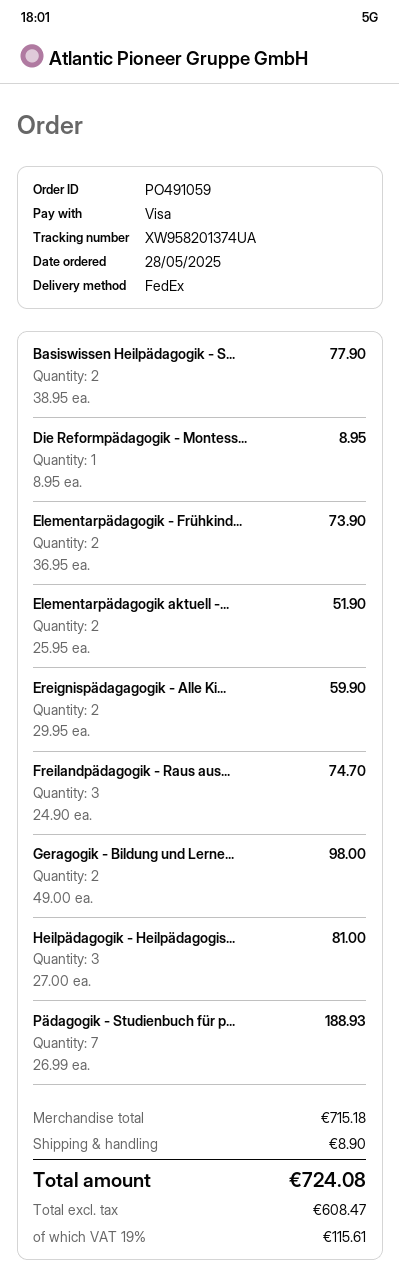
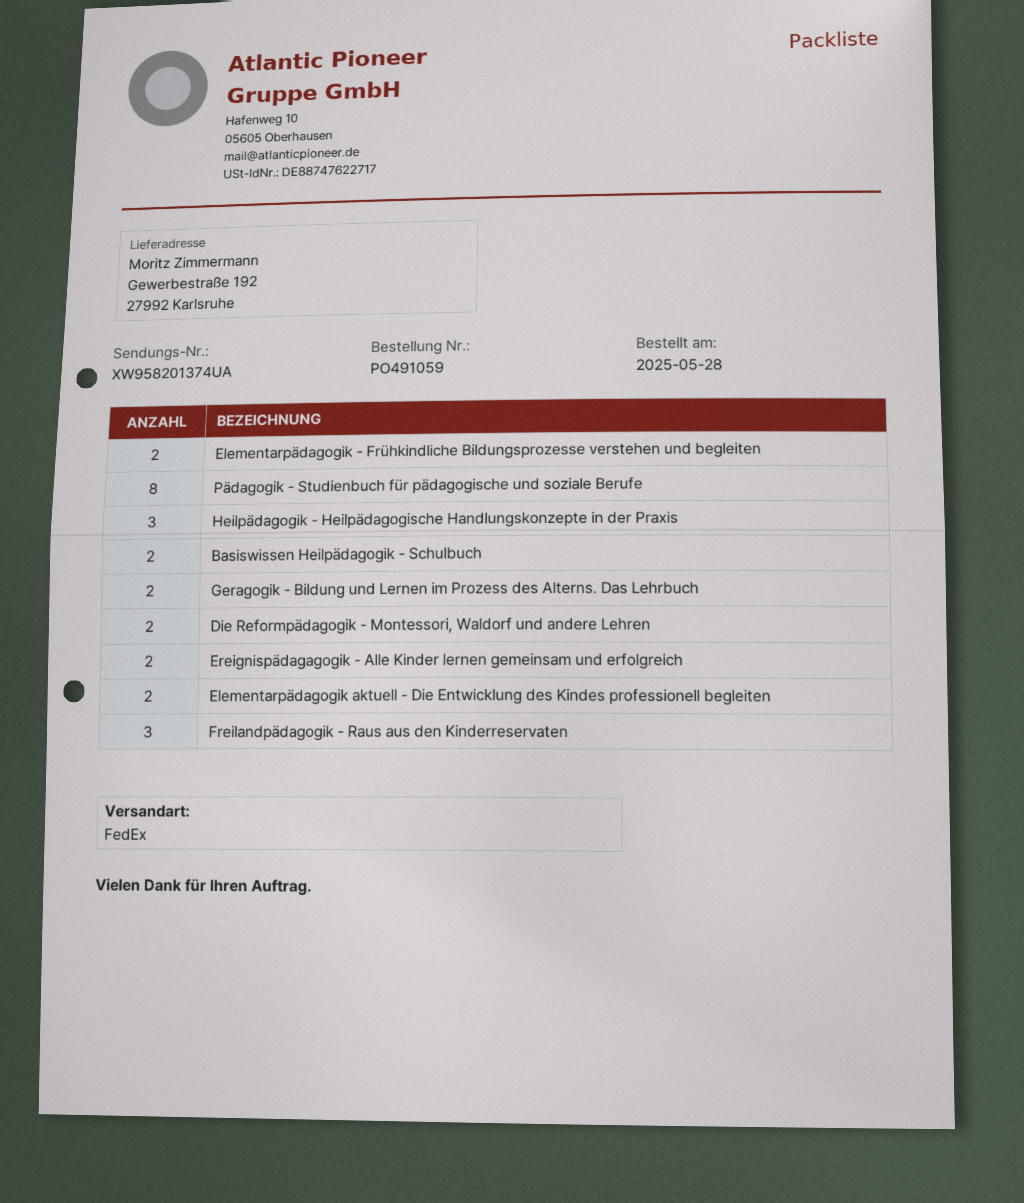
Die Reformpädagogik - Montess...: 1 -> 2
Pädagogik - Studienbuch für p...: 7 -> 8

